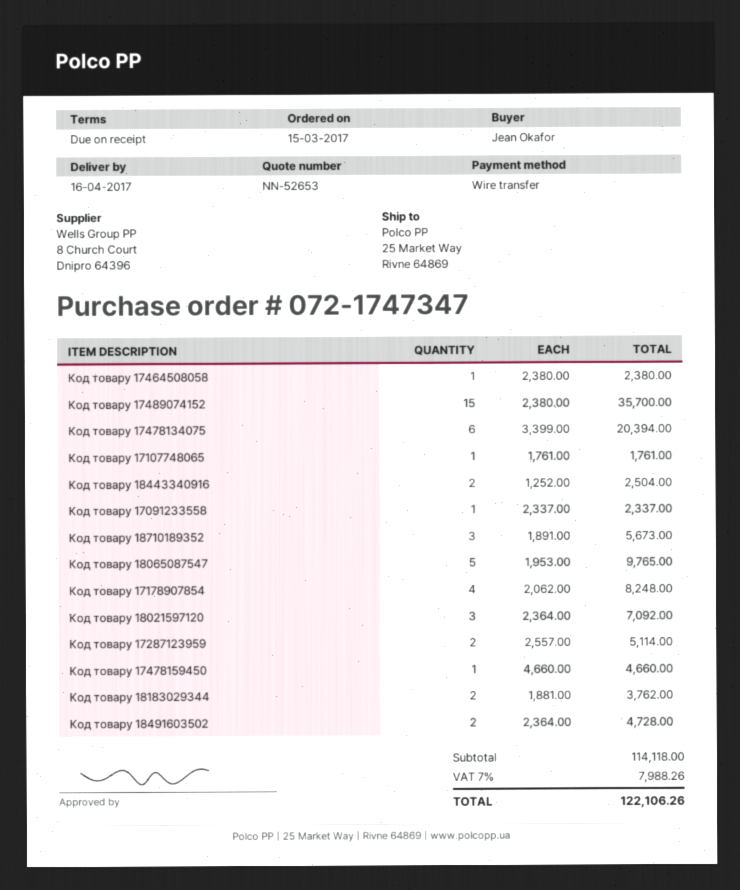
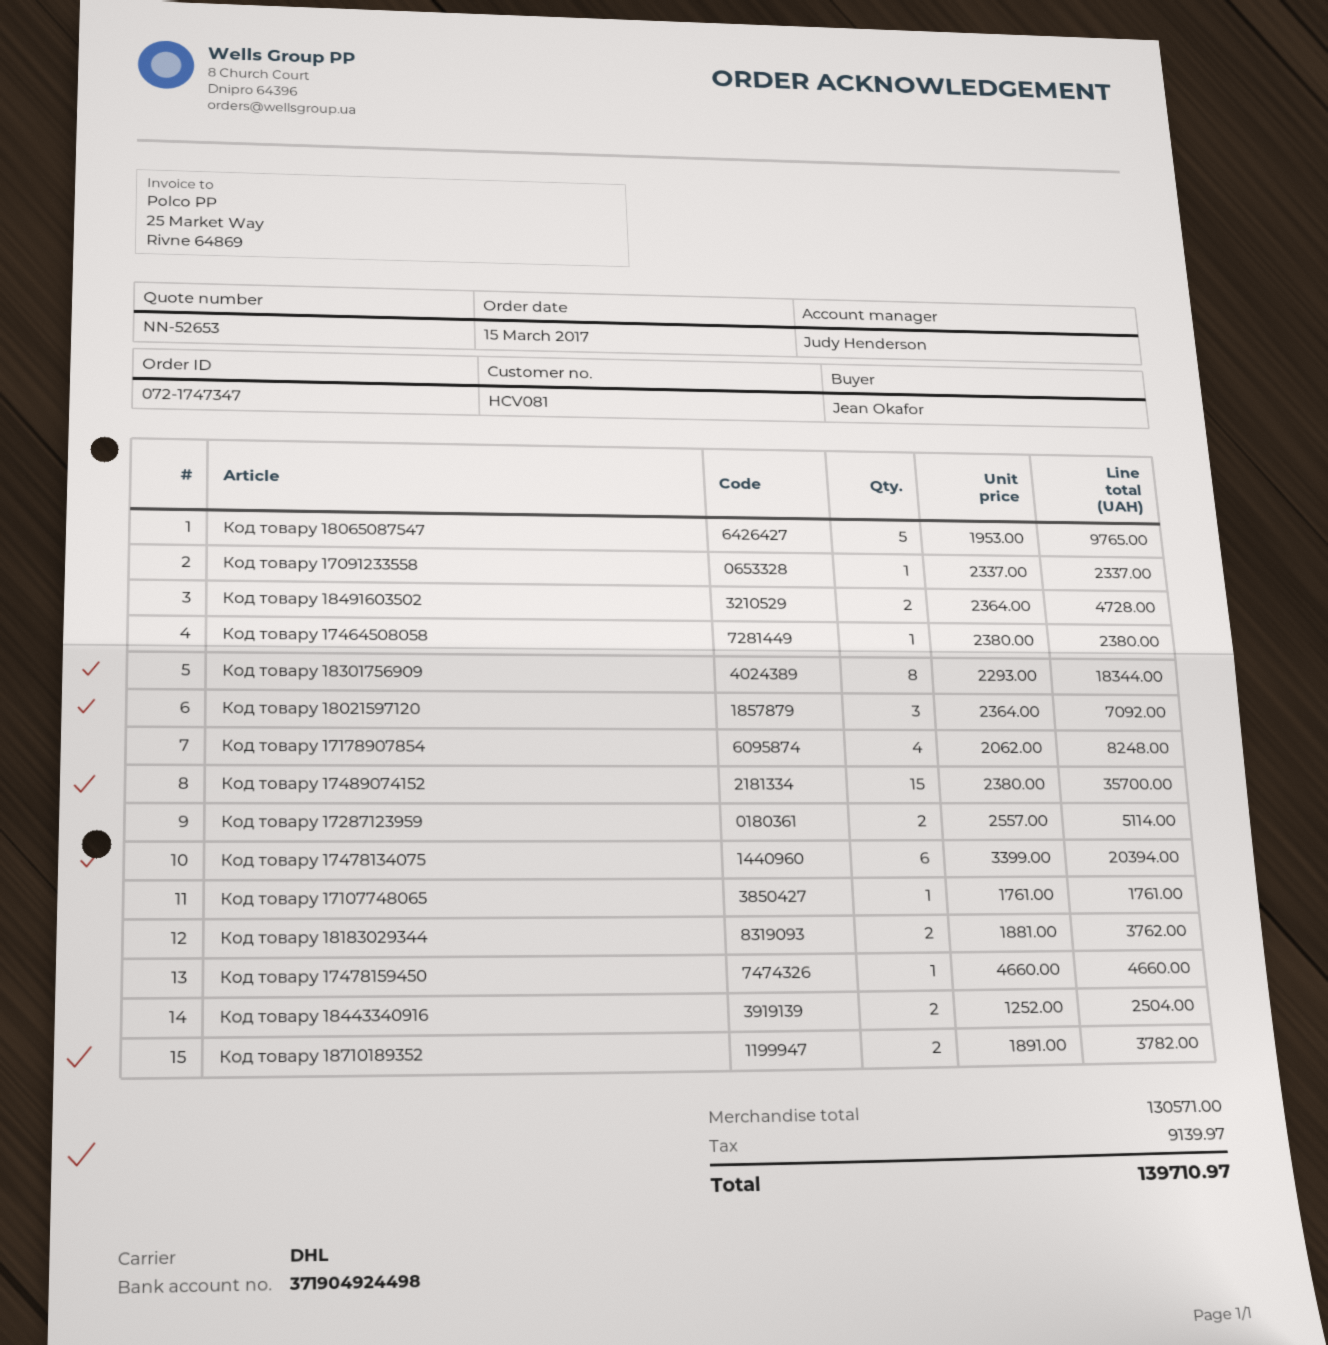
Код товару 18710189352: 3 x 1891.00 = 5673.00 -> 2 x 1891.00 = 3782.00
Код товару 18301756909: none -> 8 x 2293.00 = 18344.00
subtotal: 114118.00 -> 130571.00
tax: 7988.26 -> 9139.97
total: 122106.26 -> 139710.97

